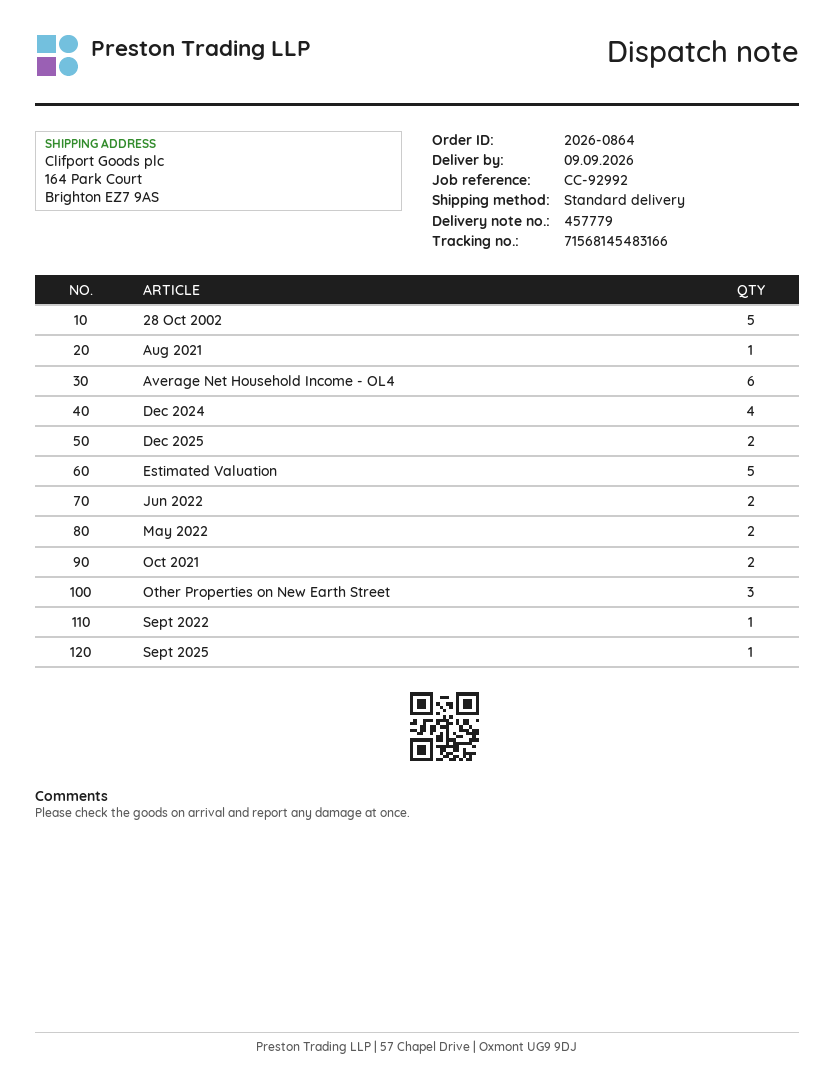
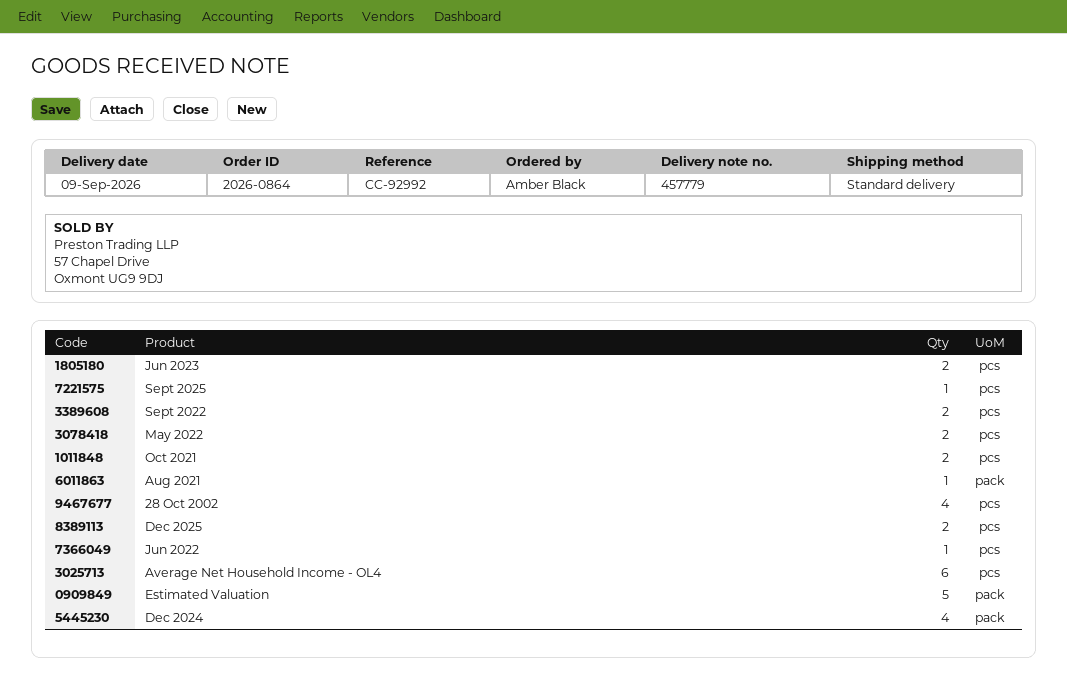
28 Oct 2002: 5 -> 4
Jun 2022: 2 -> 1
Other Properties on New Earth Street: 3 -> none
Sept 2022: 1 -> 2
Jun 2023: none -> 2

